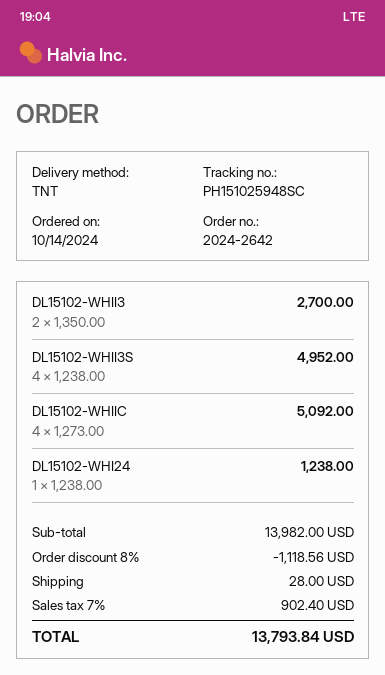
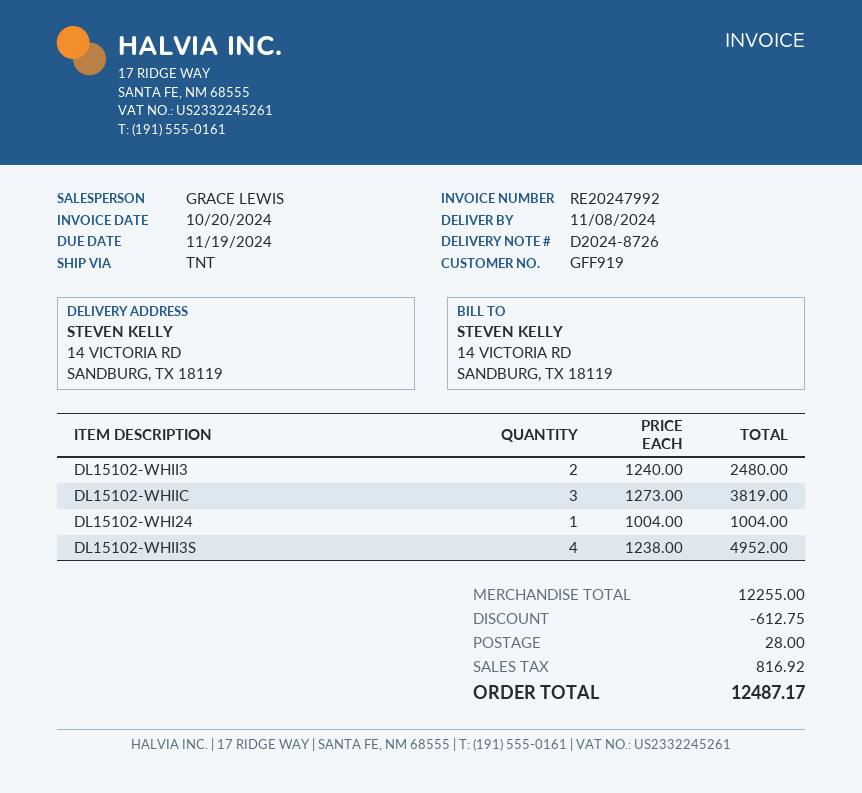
DL15102-WHII3: 2 x 1350.00 = 2700.00 -> 2 x 1240.00 = 2480.00
DL15102-WHIIC: 4 x 1273.00 = 5092.00 -> 3 x 1273.00 = 3819.00
DL15102-WHI24: 1 x 1238.00 = 1238.00 -> 1 x 1004.00 = 1004.00
subtotal: 13982.00 -> 12255.00
discount: 1118.56 -> 612.75
tax: 902.40 -> 816.92
total: 13793.84 -> 12487.17

